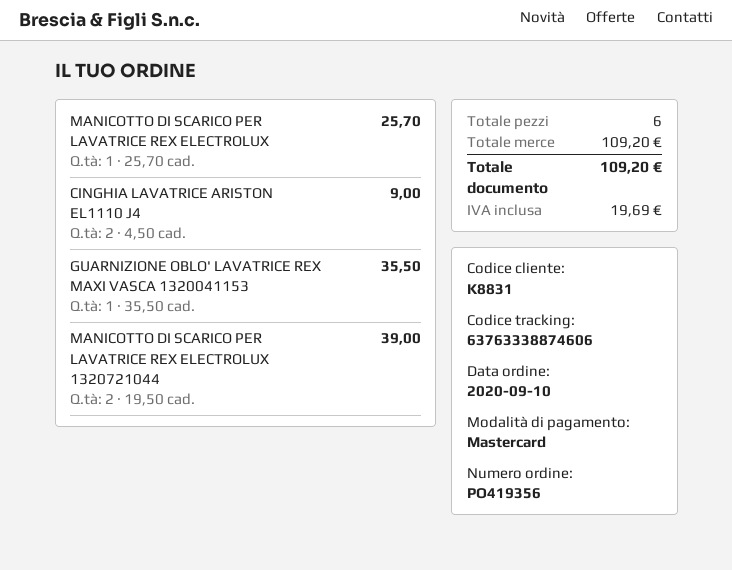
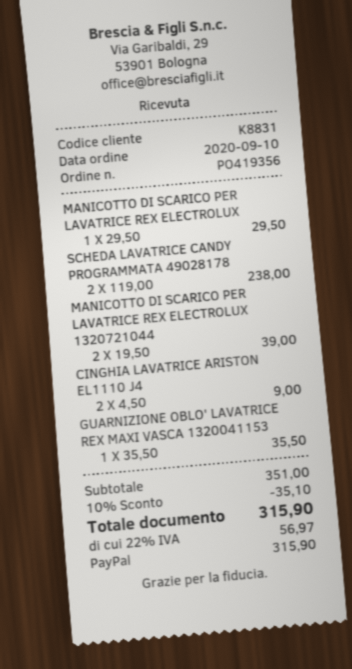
payment method: Mastercard -> PayPal
MANICOTTO DI SCARICO PER LAVATRICE REX ELECTROLUX: 1 x 25.70 = 25.70 -> 1 x 29.50 = 29.50
SCHEDA LAVATRICE CANDY PROGRAMMATA 49028178: none -> 2 x 119.00 = 238.00
subtotal: 109.20 -> 351.00
discount: none -> 10% = 35.10
tax: 19.69 -> 56.97
total: 109.20 -> 315.90

